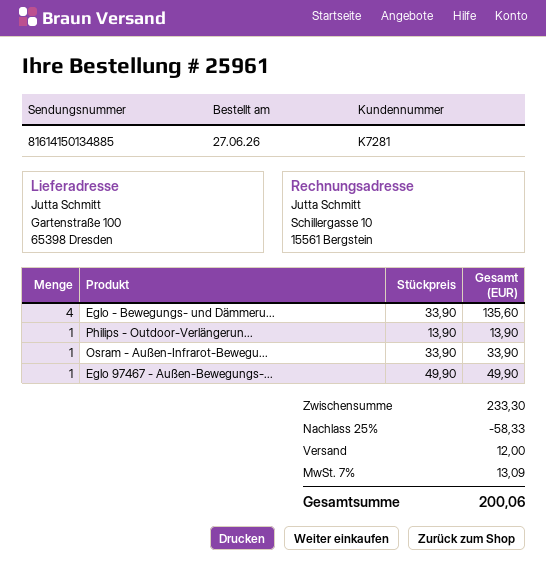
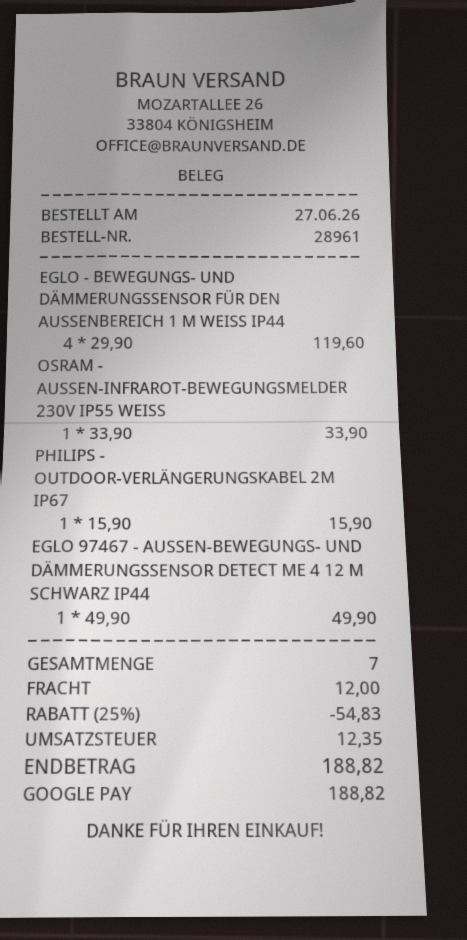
order number: 25961 -> 28961
Eglo - Bewegungs- und Dämmeru...: 4 x 33.90 = 135.60 -> 4 x 29.90 = 119.60
Philips - Outdoor-Verlängerun...: 1 x 13.90 = 13.90 -> 1 x 15.90 = 15.90
discount: 25% = 58.33 -> 25% = 54.83
tax: 13.09 -> 12.35
total: 200.06 -> 188.82

